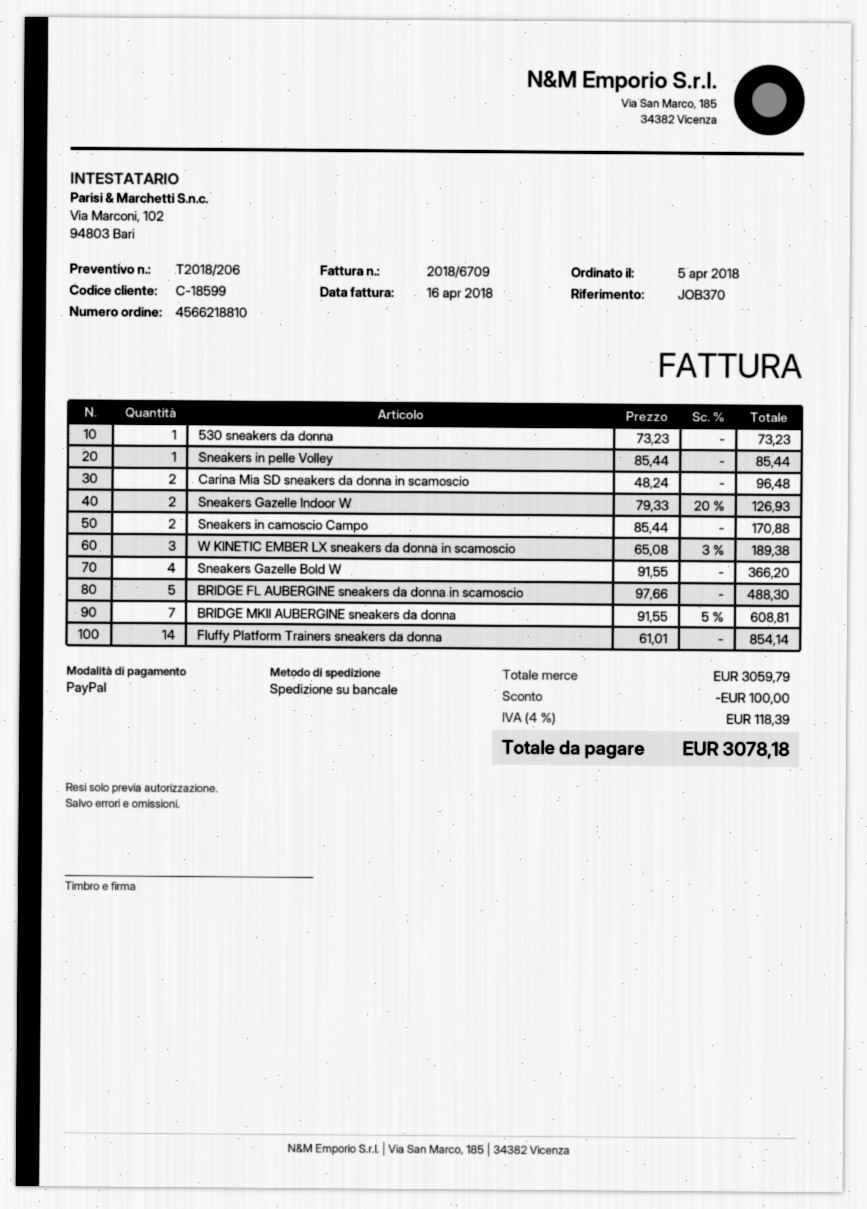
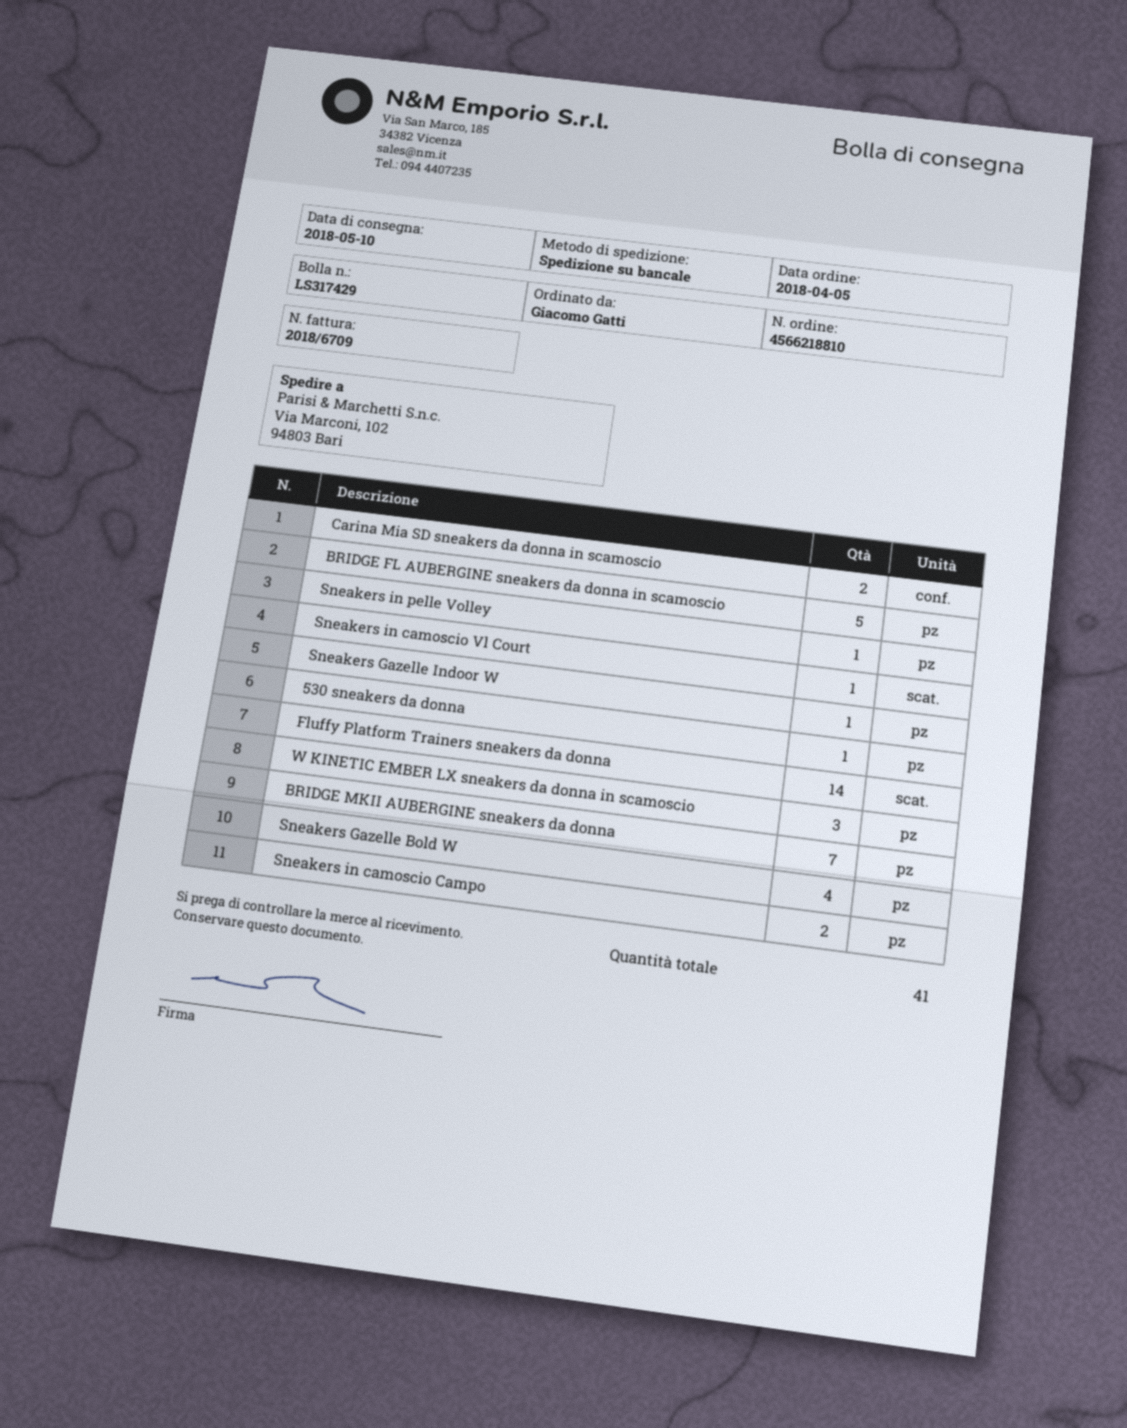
Sneakers Gazelle Indoor W: 2 -> 1
Sneakers in camoscio Vl Court: none -> 1

